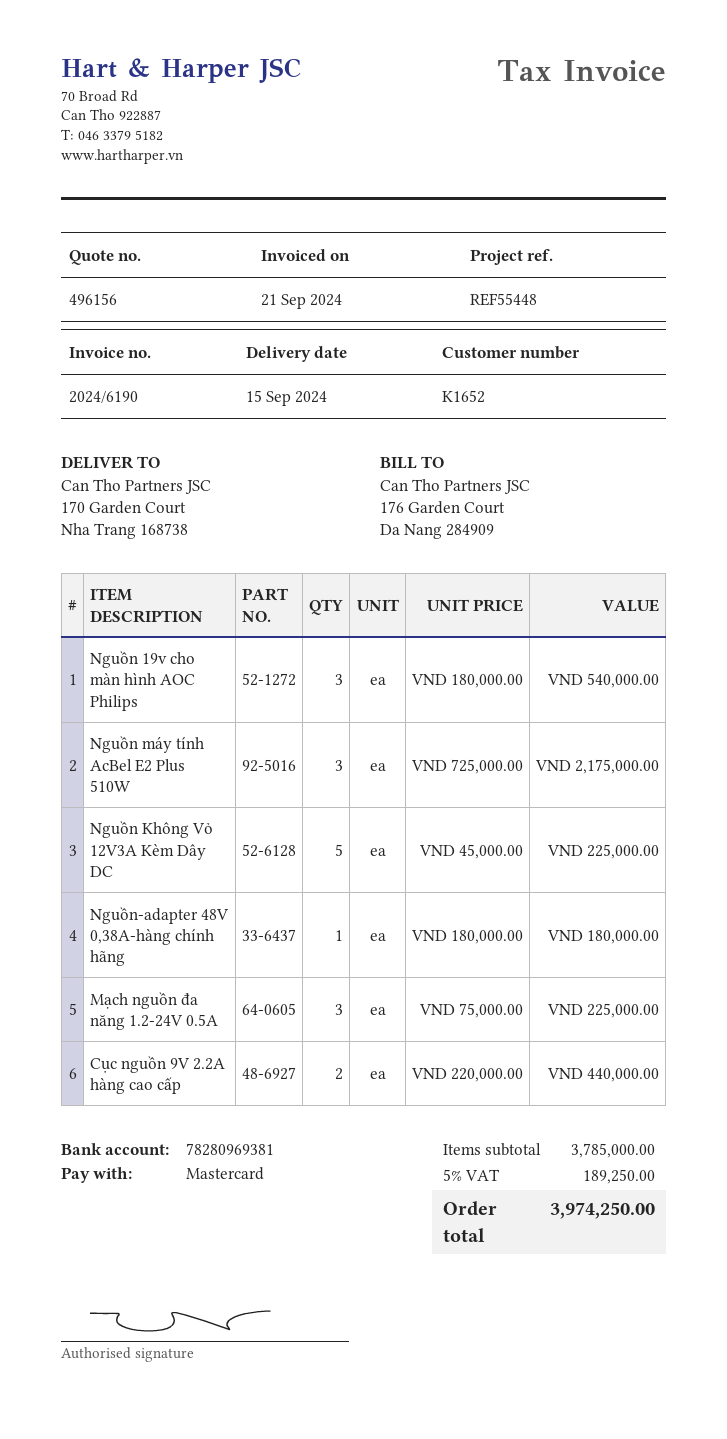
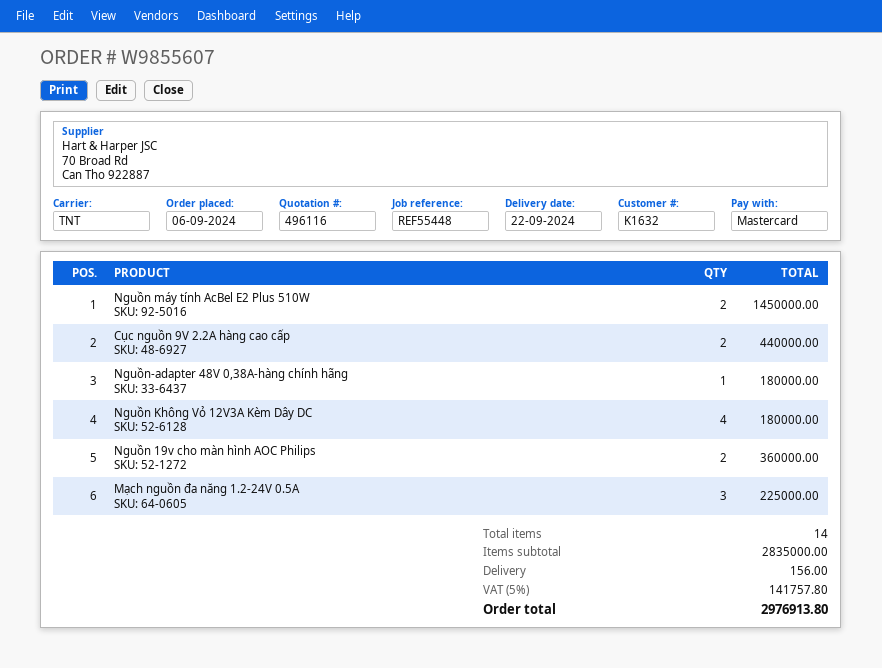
quote number: 496156 -> 496116
delivery date: 2024-09-15 -> 2024-09-22
customer number: K1652 -> K1632
Nguồn 19v cho màn hình AOC Philips: 3 for 540000.00 -> 2 for 360000.00
Nguồn máy tính AcBel E2 Plus 510W: 3 for 2175000.00 -> 2 for 1450000.00
Nguồn Không Vỏ 12V3A Kèm Dây DC: 5 for 225000.00 -> 4 for 180000.00
subtotal: 3785000.00 -> 2835000.00
shipping: none -> 156.00
tax: 5% = 189250.00 -> 5% = 141757.80
total: 3974250.00 -> 2976913.80

